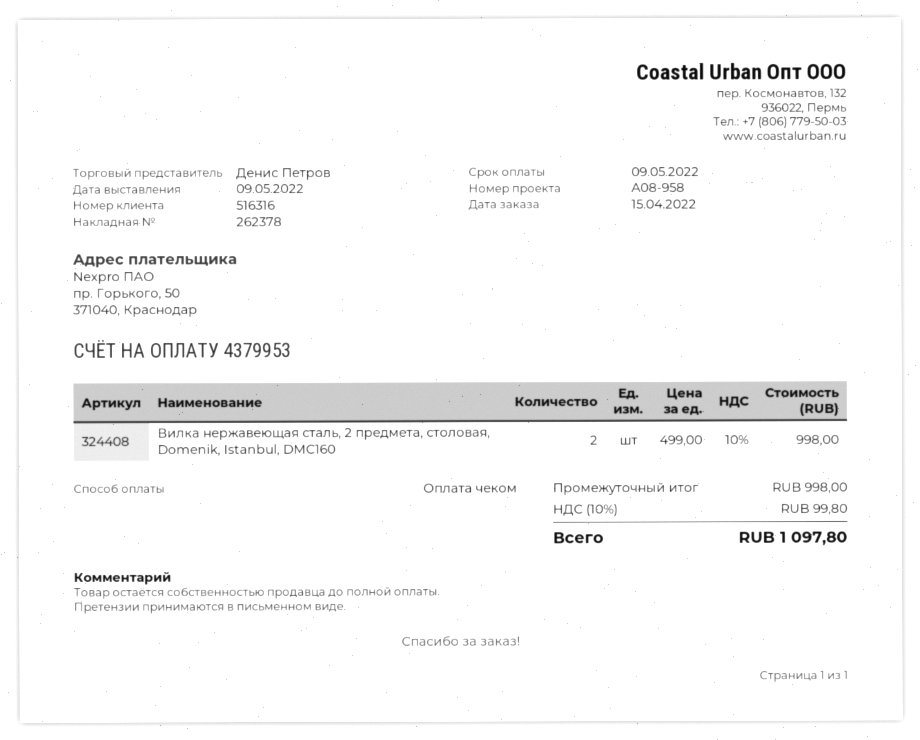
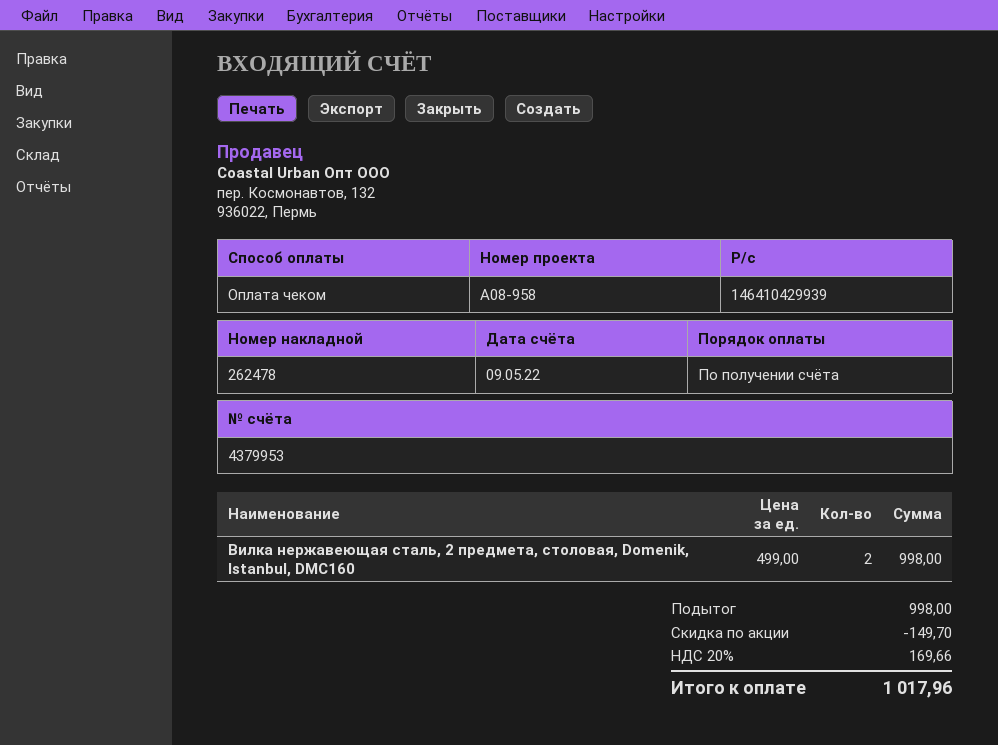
delivery note number: 262378 -> 262478
discount: none -> 149.70
tax: 10% = 99.80 -> 20% = 169.66
total: 1097.80 -> 1017.96

